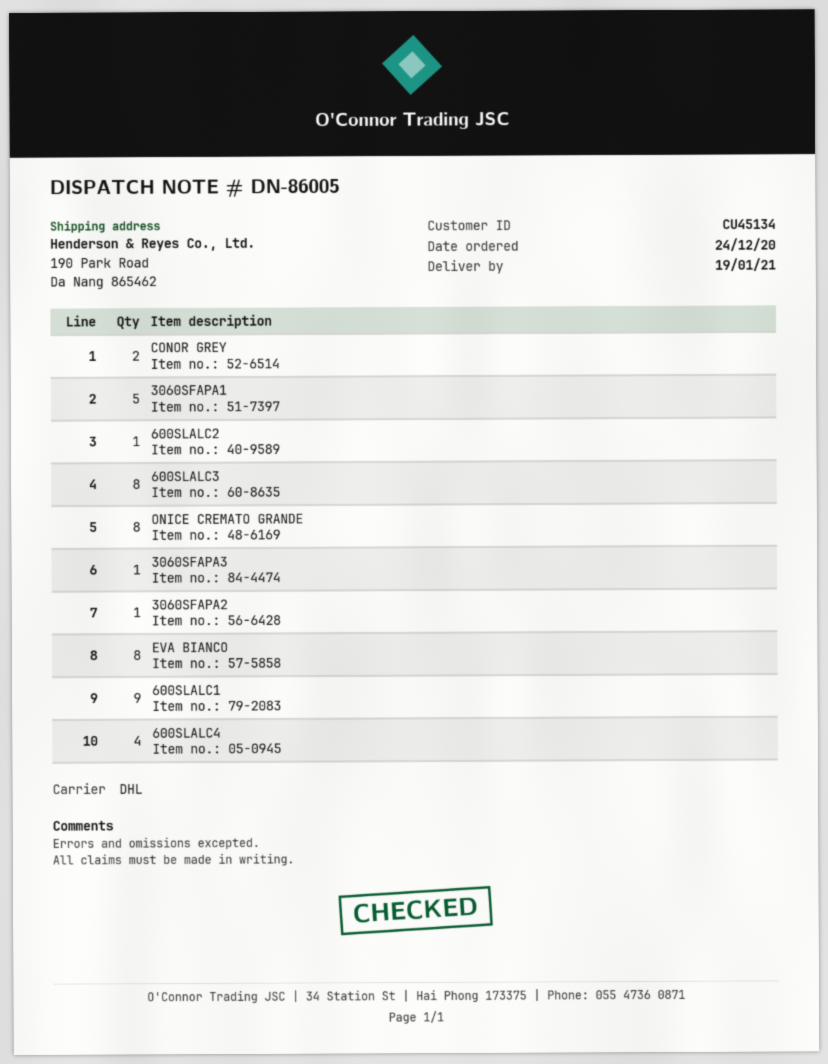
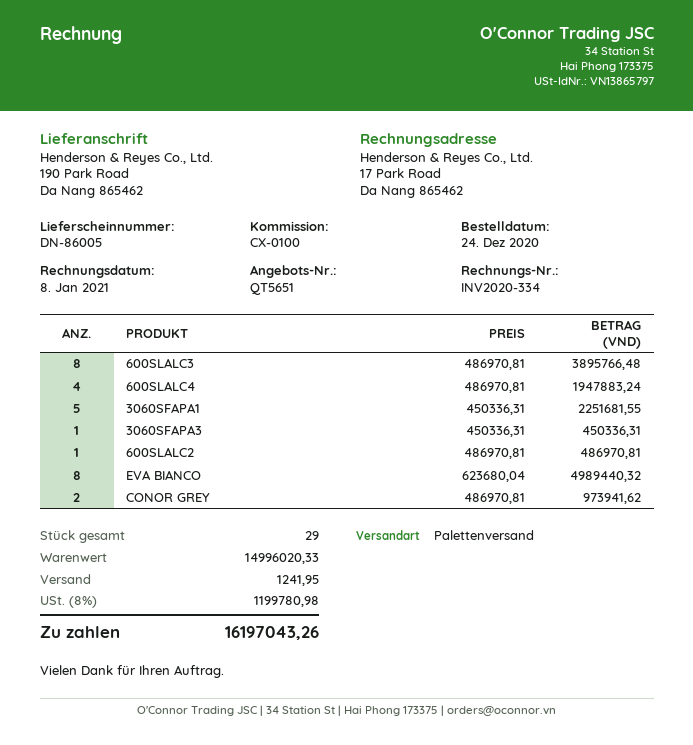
shipping method: DHL -> pallet freight
ONICE CREMATO GRANDE: 8 -> none
3060SFAPA2: 1 -> none
600SLALC1: 9 -> none

